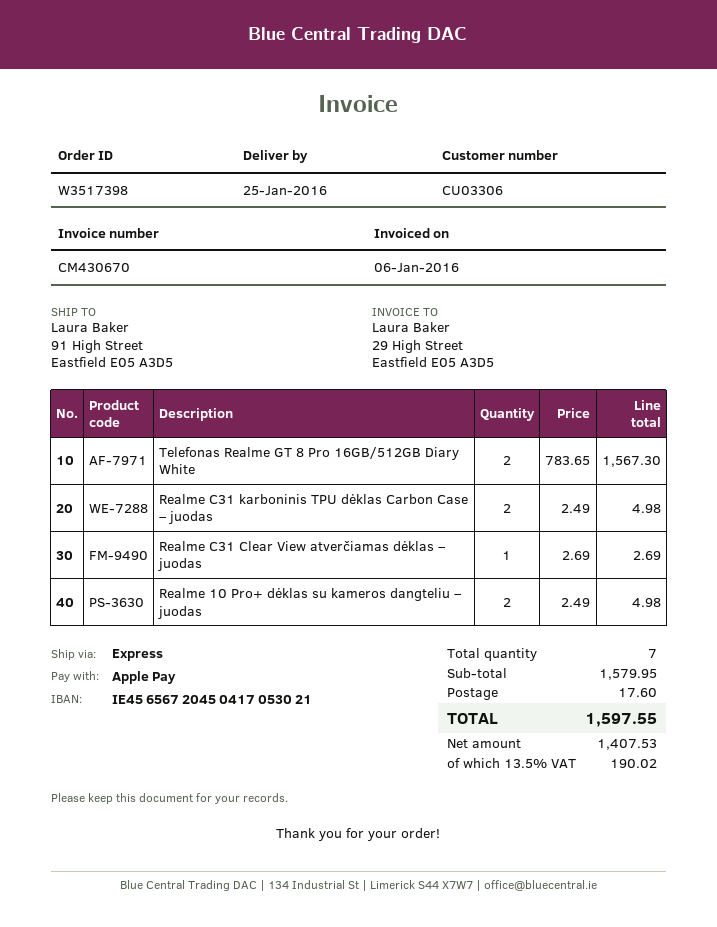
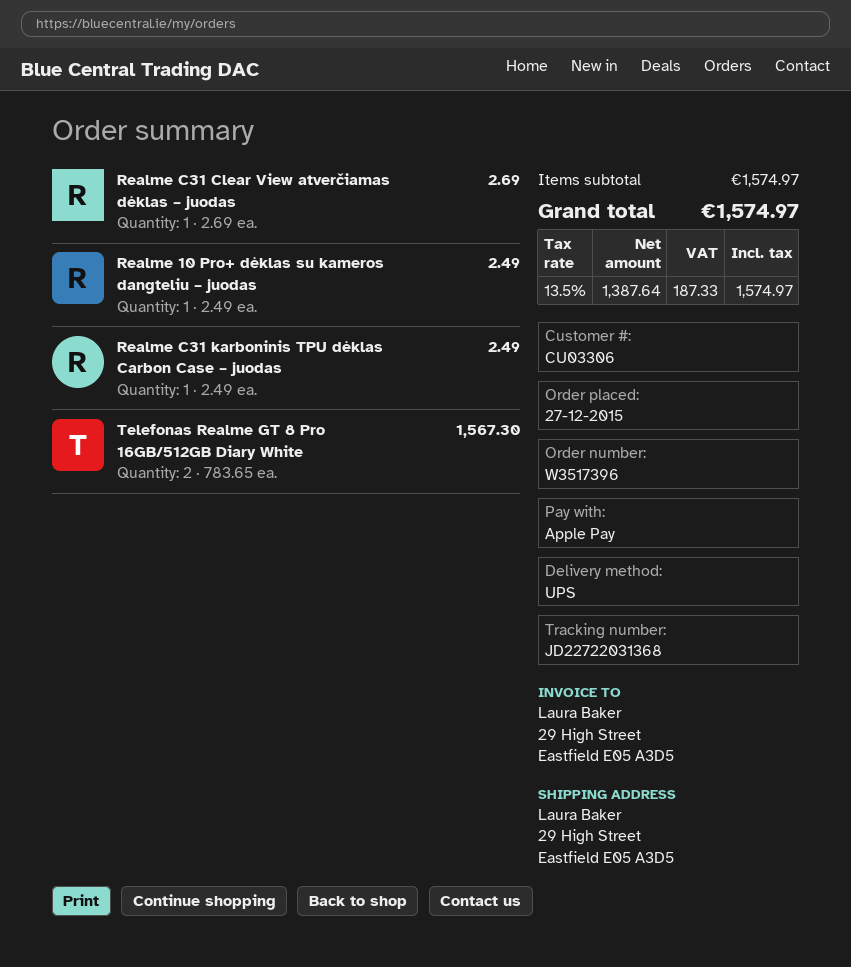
order number: W3517398 -> W3517396
shipping method: express -> UPS
ship to: 91 High Street, Eastfield E05 A3D5 -> 29 High Street, Eastfield E05 A3D5
Realme C31 karboninis TPU dėklas Carbon Case – juodas: 2 x 2.49 = 4.98 -> 1 x 2.49 = 2.49
Realme 10 Pro+ dėklas su kameros dangteliu – juodas: 2 x 2.49 = 4.98 -> 1 x 2.49 = 2.49
subtotal: 1579.95 -> 1574.97
shipping: 17.60 -> none
net: 1407.53 -> 1387.64
tax: 13.5% = 190.02 -> 13.5% = 187.33
total: 1597.55 -> 1574.97

